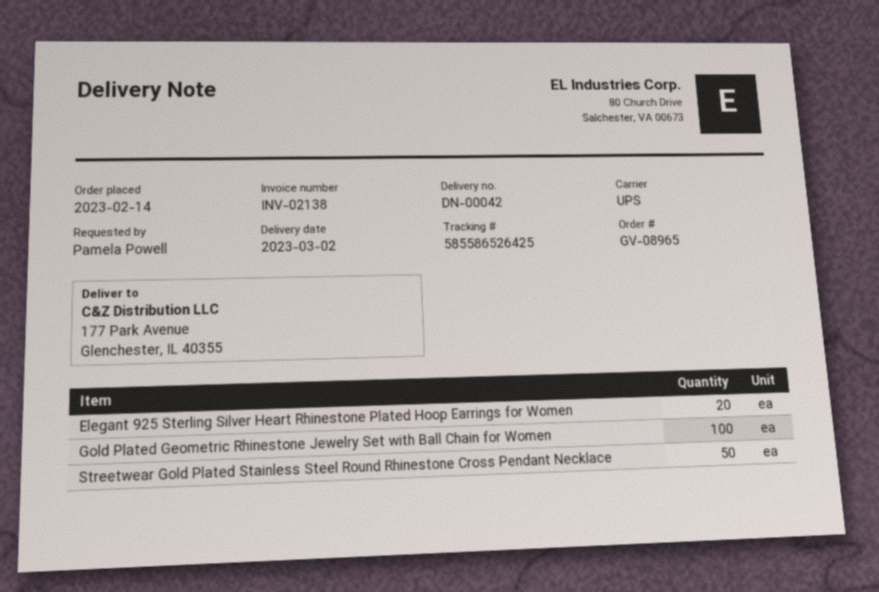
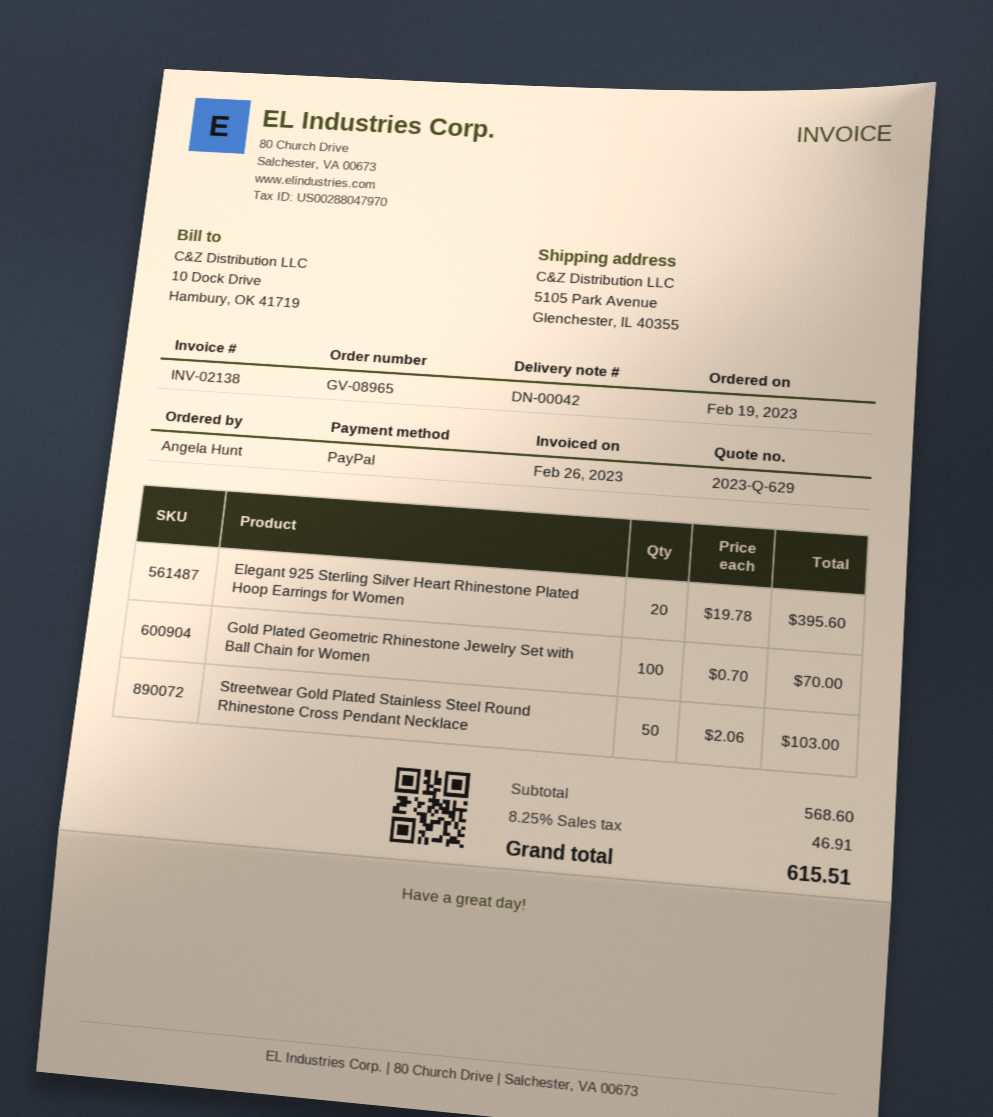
order date: 2023-02-14 -> 2023-02-19
ordered by: Pamela Powell -> Angela Hunt
ship to: 177 Park Avenue, Glenchester, IL 40355 -> 5105 Park Avenue, Glenchester, IL 40355

